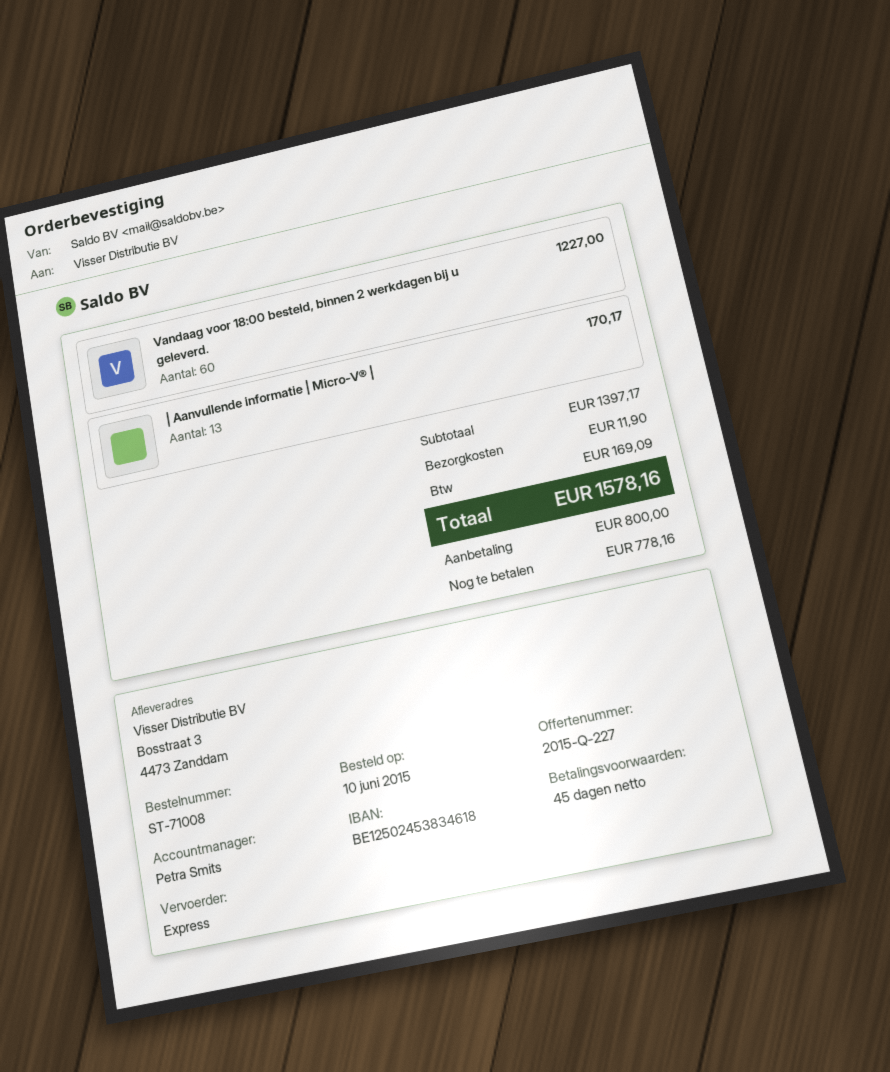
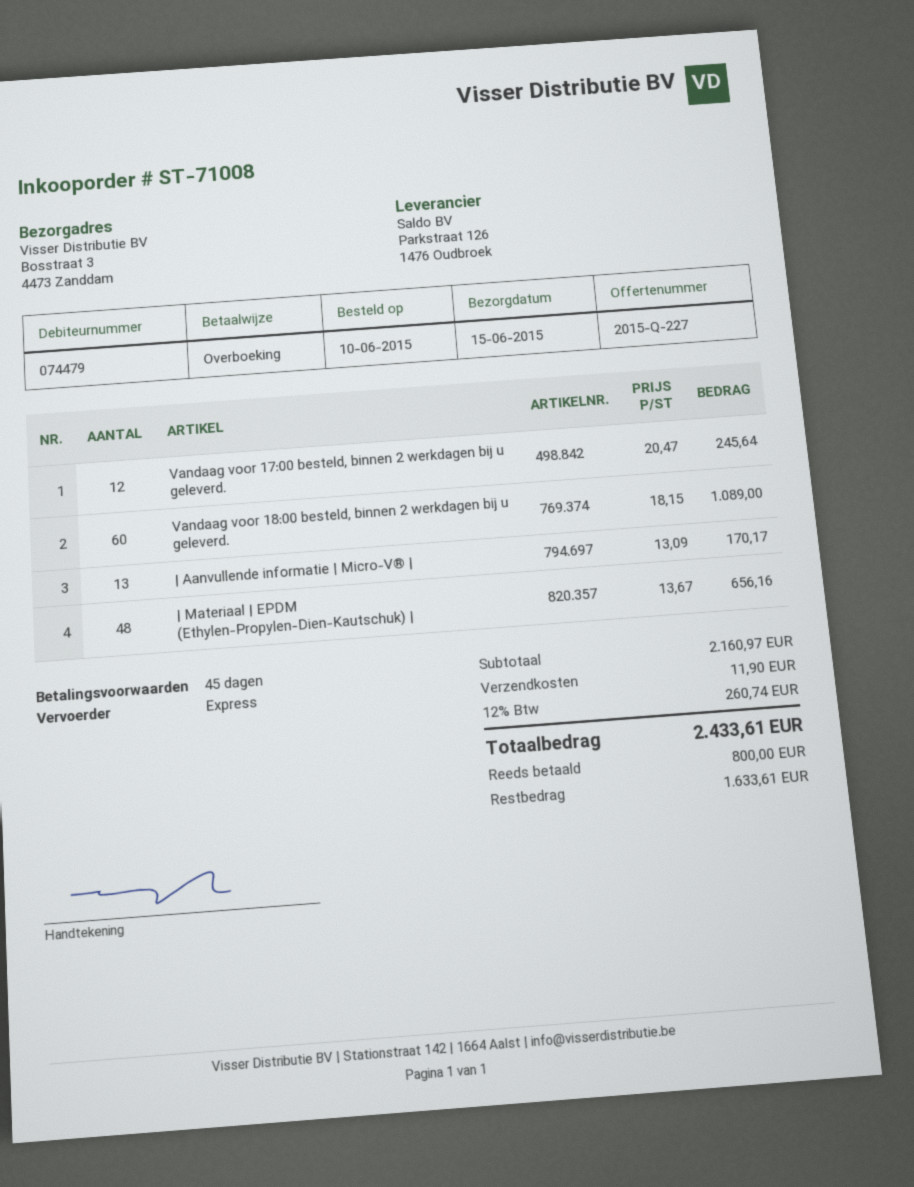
Vandaag voor 18:00 besteld, binnen 2 werkdagen bij u geleverd.: 60 for 1227.00 -> 60 for 1089.00
Vandaag voor 17:00 besteld, binnen 2 werkdagen bij u geleverd.: none -> 12 for 245.64
| Materiaal | EPDM (Ethylen-Propylen-Dien-Kautschuk) |: none -> 48 for 656.16
subtotal: 1397.17 -> 2160.97
tax: 169.09 -> 260.74
total: 1578.16 -> 2433.61
balance: 778.16 -> 1633.61

